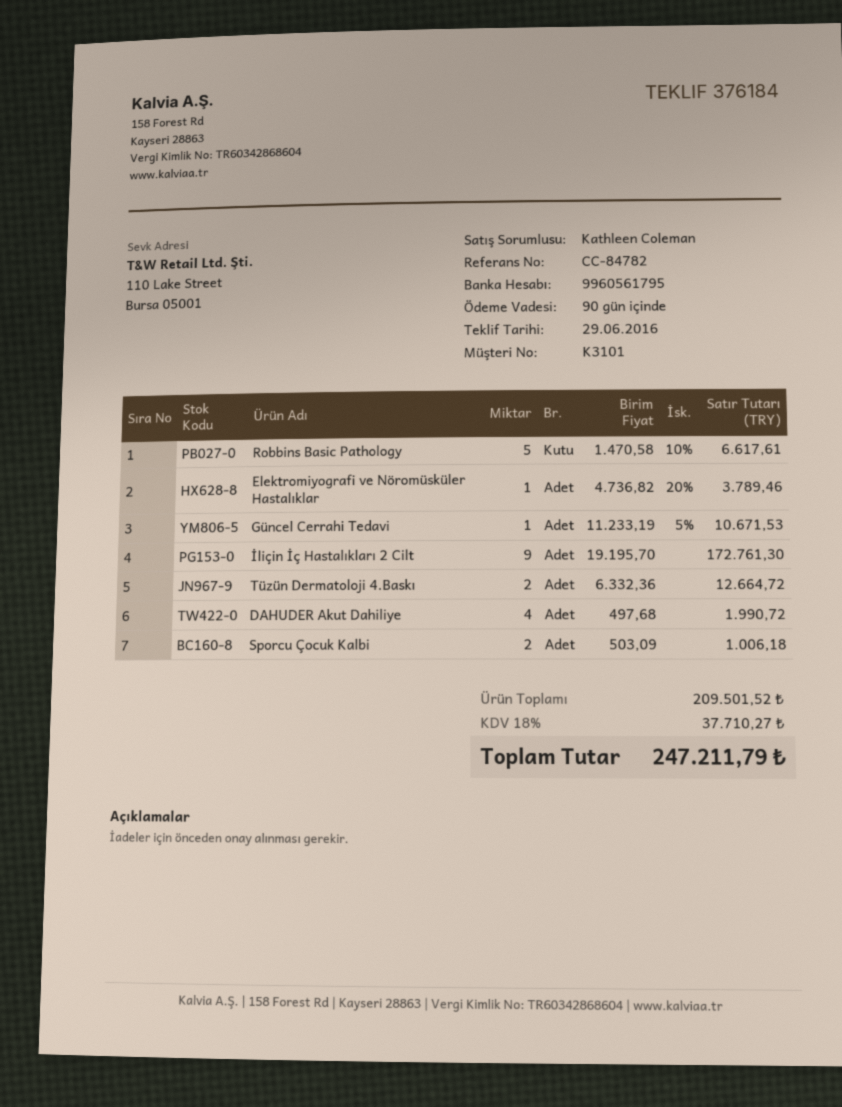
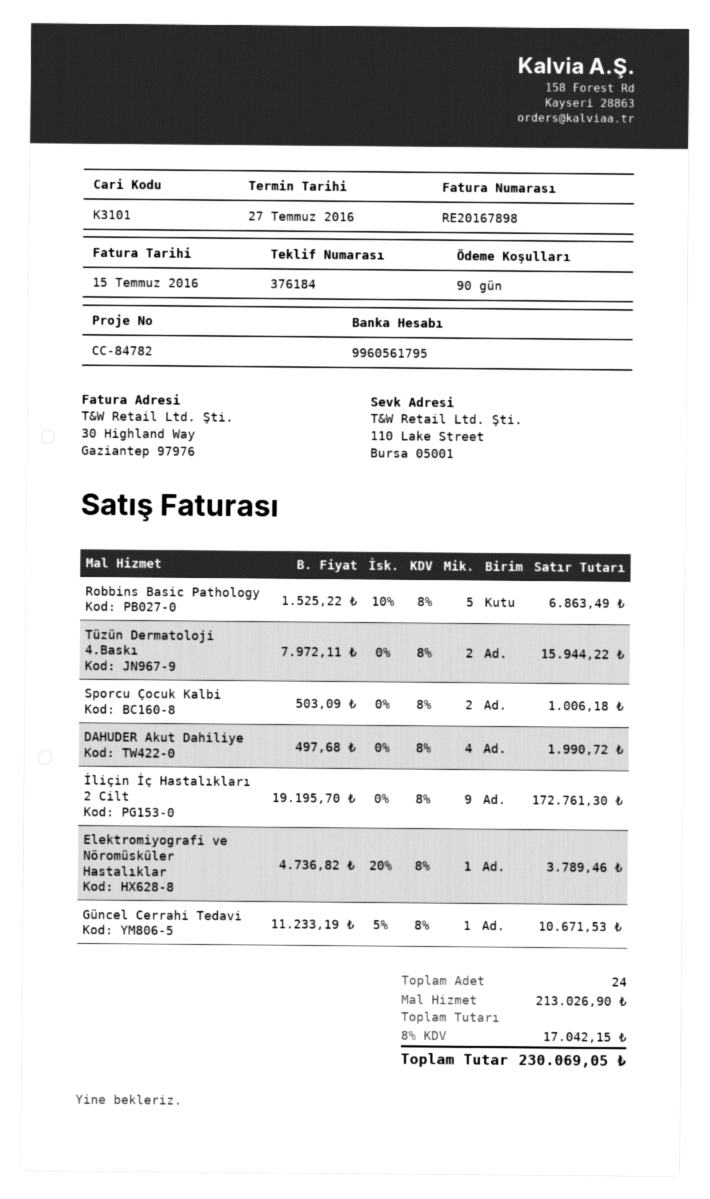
Robbins Basic Pathology: 5 x 1470.58 - 10% = 6617.61 -> 5 x 1525.22 - 10% = 6863.49
Tüzün Dermatoloji 4.Baskı: 2 x 6332.36 = 12664.72 -> 2 x 7972.11 = 15944.22
subtotal: 209501.52 -> 213026.90
tax: 18% = 37710.27 -> 8% = 17042.15
total: 247211.79 -> 230069.05

